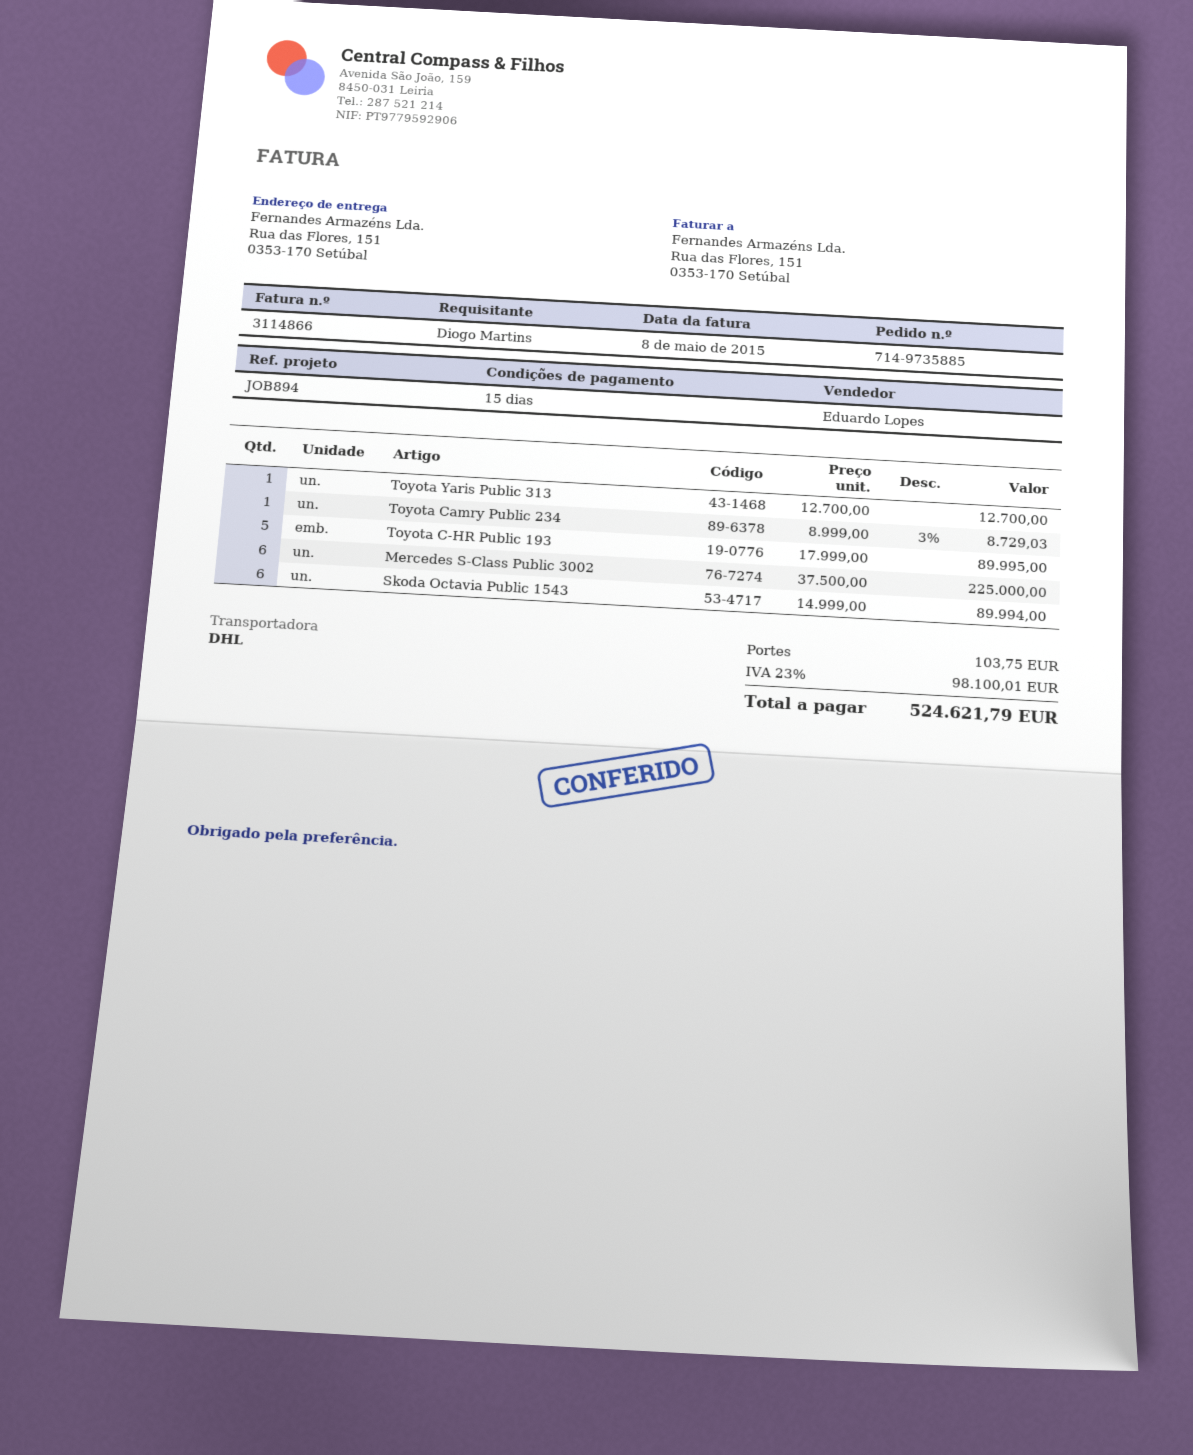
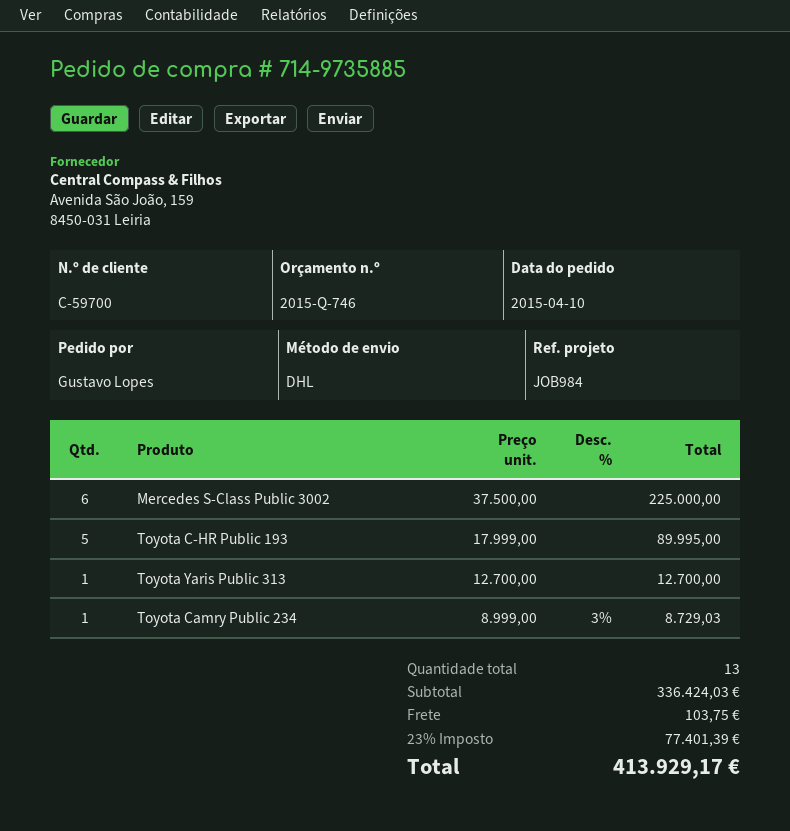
reference: JOB894 -> JOB984
ordered by: Diogo Martins -> Gustavo Lopes
Skoda Octavia Public 1543: 6 x 14999.00 = 89994.00 -> none
tax: 23% = 98100.01 -> 23% = 77401.39
total: 524621.79 -> 413929.17

